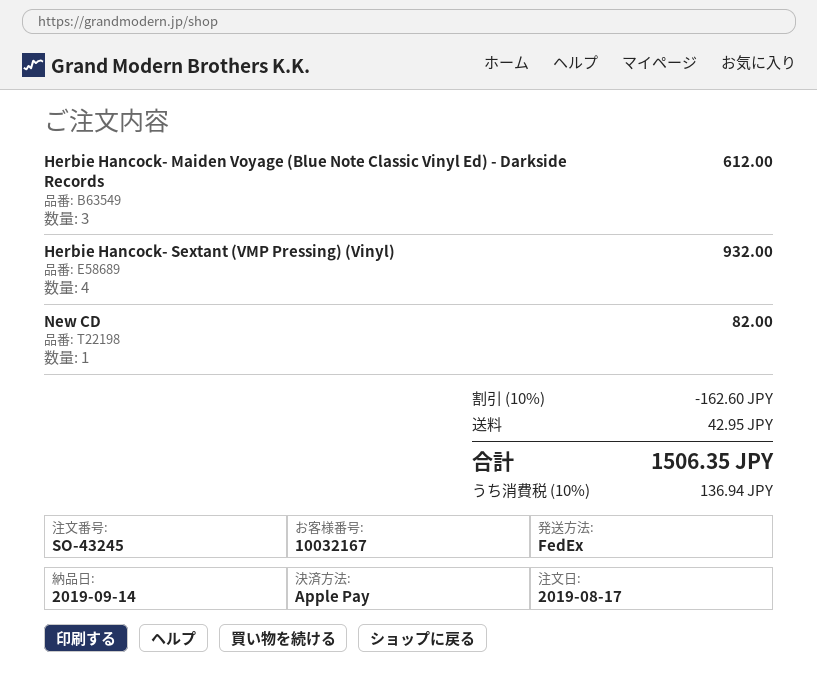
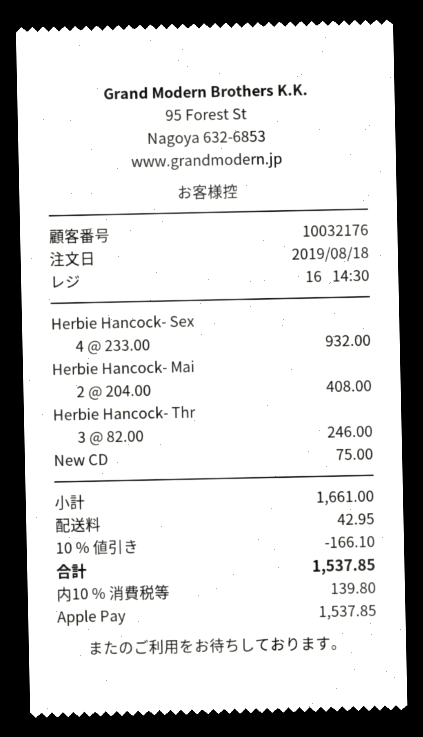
order date: 2019-08-17 -> 2019-08-18
customer number: 10032167 -> 10032176
Herbie Hancock- Maiden Voyage (Blue Note Classic Vinyl Ed) - Darkside Records: 3 for 612.00 -> 2 for 408.00
New CD: 1 for 82.00 -> 1 for 75.00
Herbie Hancock- Thr: none -> 3 for 246.00
discount: 10% = 162.60 -> 10% = 166.10
tax: 10% = 136.94 -> 10% = 139.80
total: 1506.35 -> 1537.85

